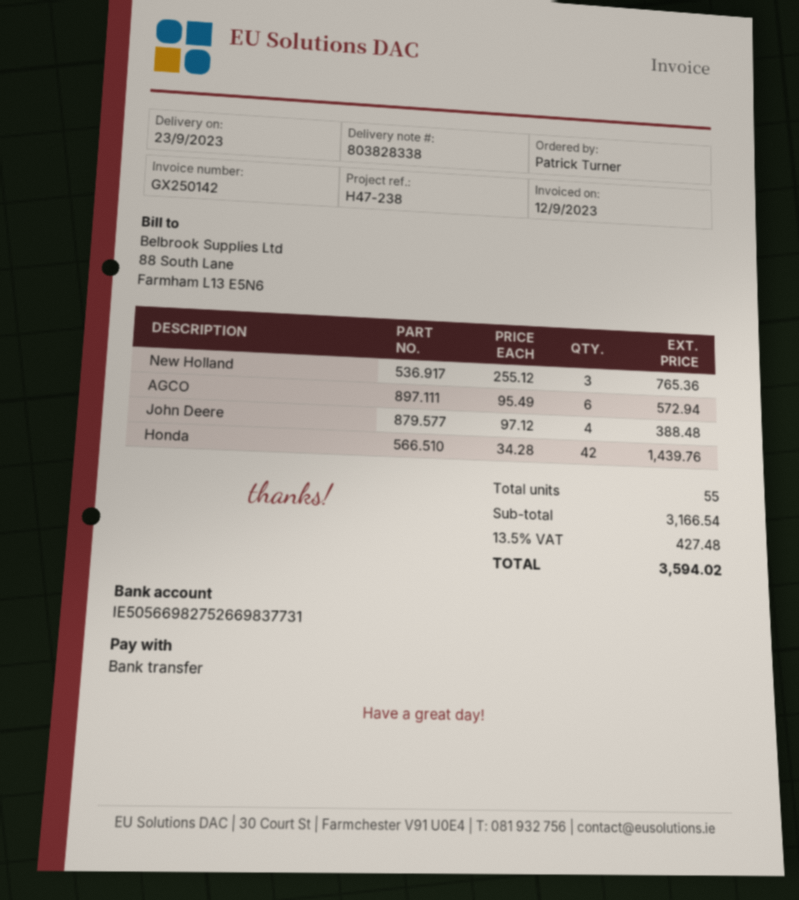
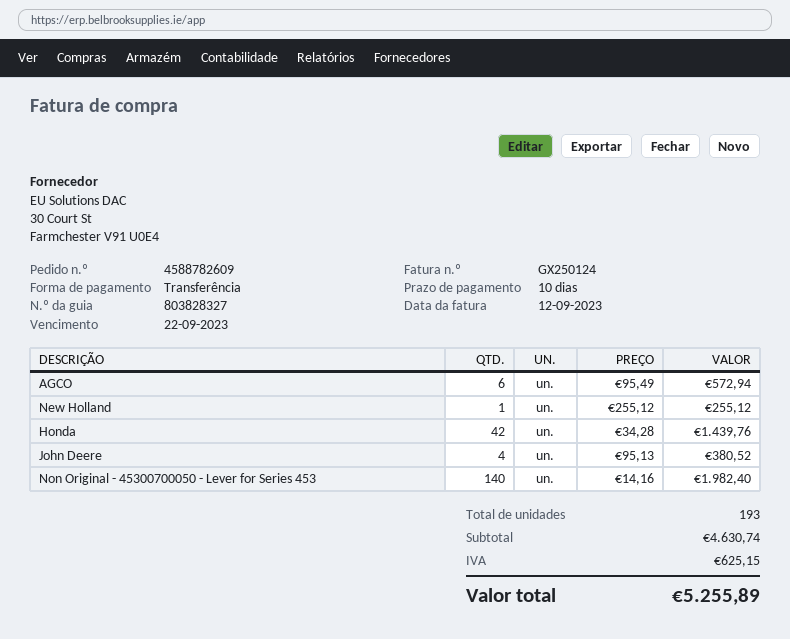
delivery note number: 803828338 -> 803828327
invoice number: GX250142 -> GX250124
New Holland: 3 x 255.12 = 765.36 -> 1 x 255.12 = 255.12
John Deere: 4 x 97.12 = 388.48 -> 4 x 95.13 = 380.52
Non Original - 45300700050 - Lever for Series 453: none -> 140 x 14.16 = 1982.40
total quantity: 55 -> 193
subtotal: 3166.54 -> 4630.74
tax: 427.48 -> 625.15
total: 3594.02 -> 5255.89

